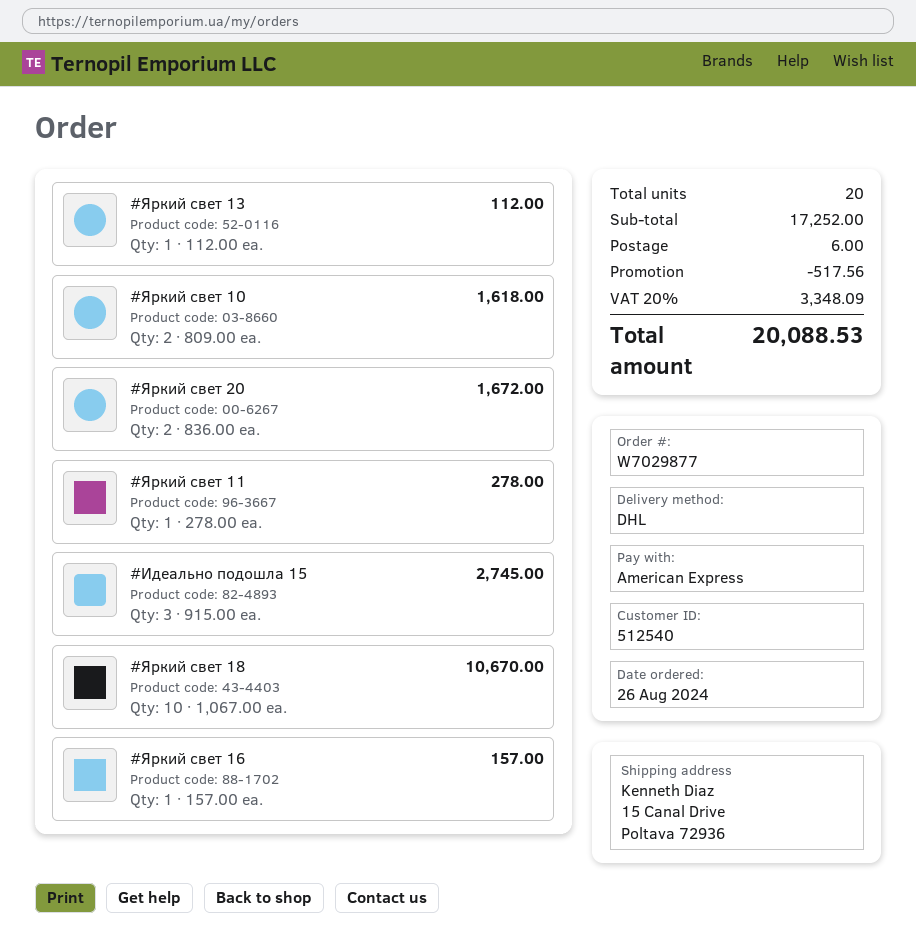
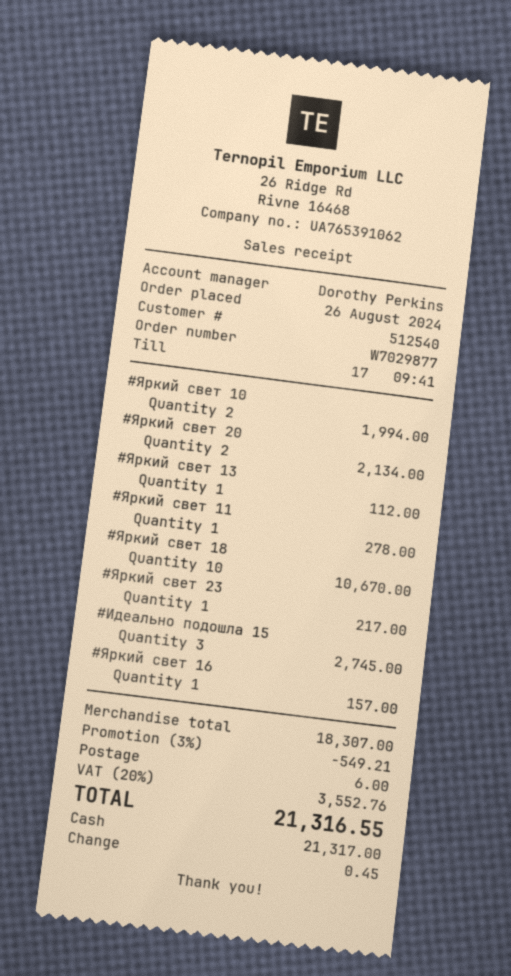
payment method: American Express -> cash
#Яркий свет 10: 2 for 1618.00 -> 2 for 1994.00
#Яркий свет 20: 2 for 1672.00 -> 2 for 2134.00
#Яркий свет 23: none -> 1 for 217.00
subtotal: 17252.00 -> 18307.00
discount: 517.56 -> 549.21
tax: 20% = 3348.09 -> 20% = 3552.76
total: 20088.53 -> 21316.55

